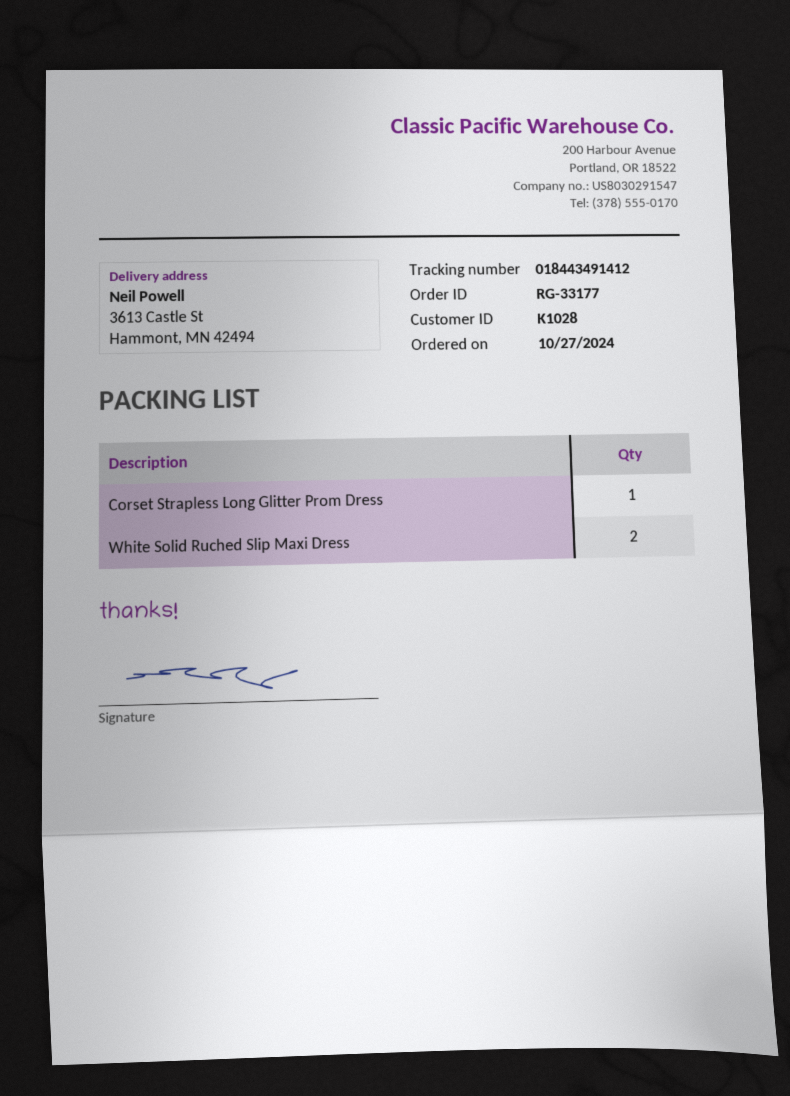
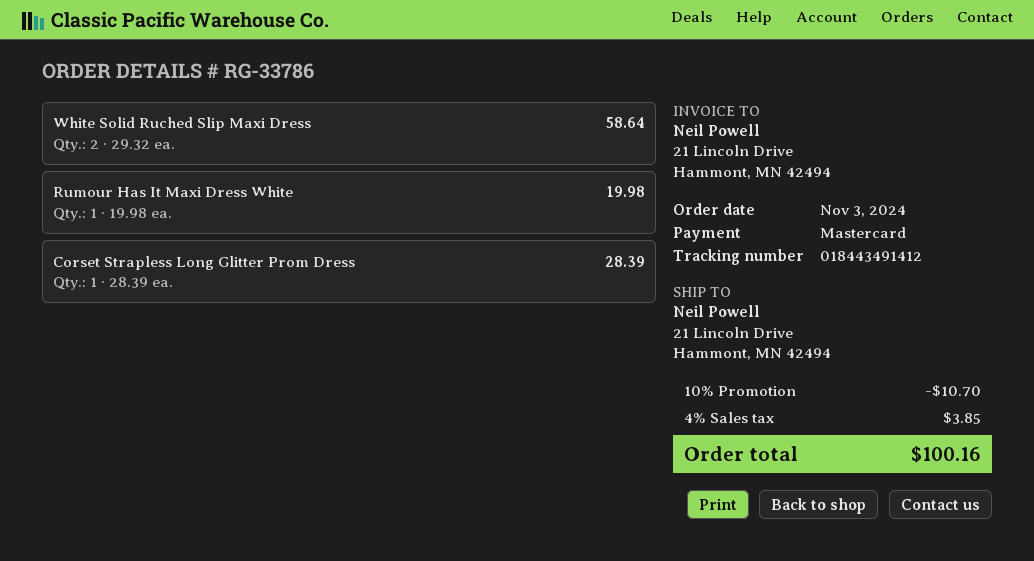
order number: RG-33177 -> RG-33786
order date: 2024-10-27 -> 2024-11-03
ship to: 3613 Castle St, Hammont, MN 42494 -> 21 Lincoln Drive, Hammont, MN 42494
Rumour Has It Maxi Dress White: none -> 1

